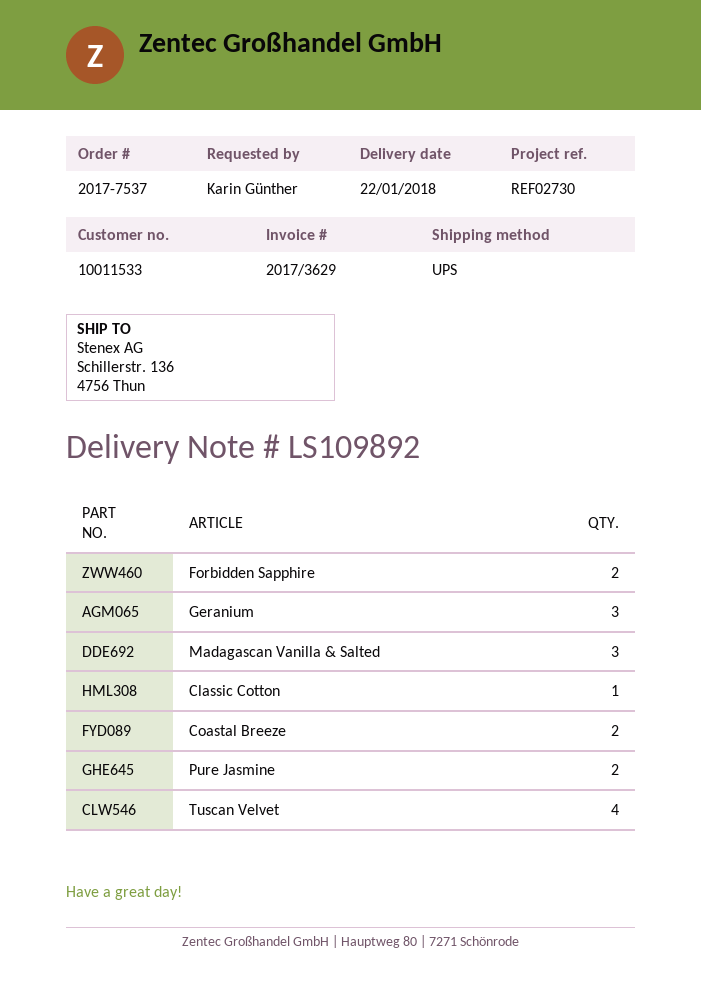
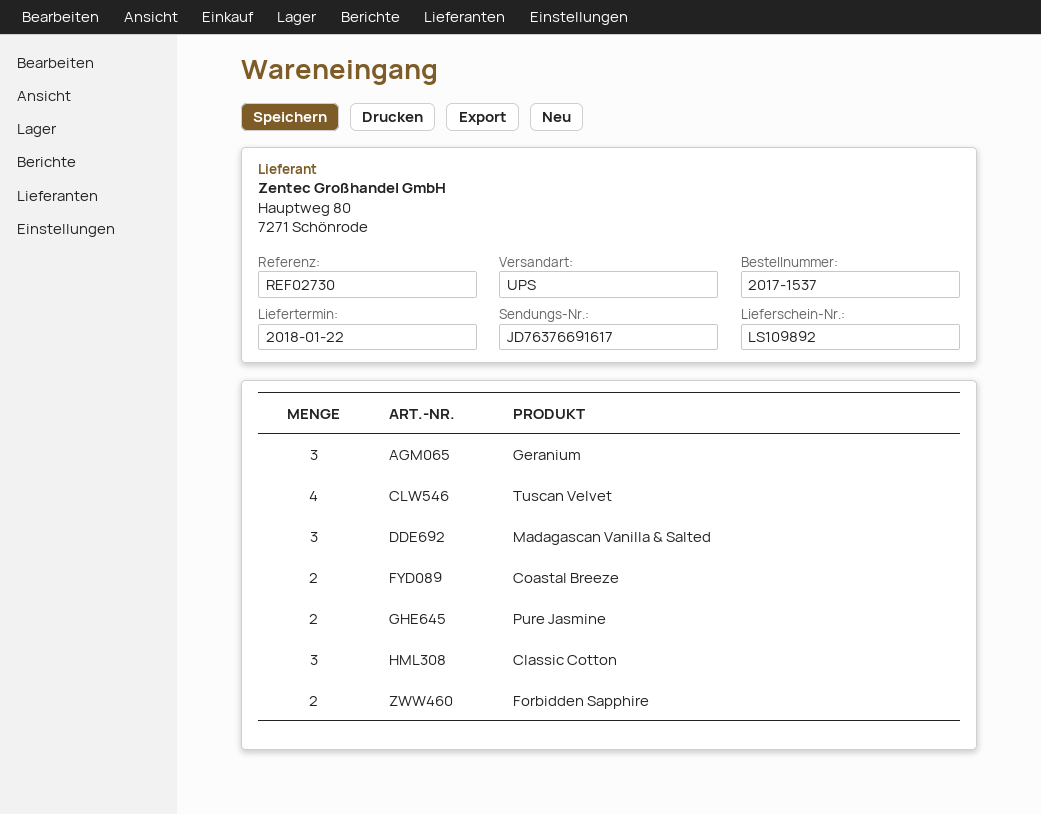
order number: 2017-7537 -> 2017-1537
Classic Cotton: 1 -> 3

